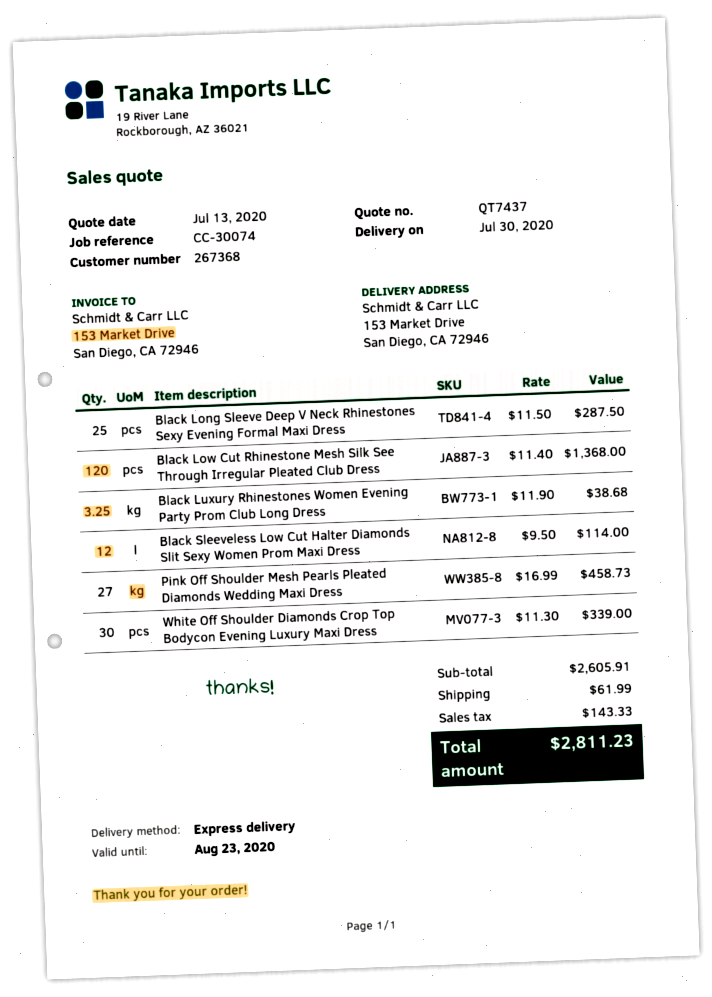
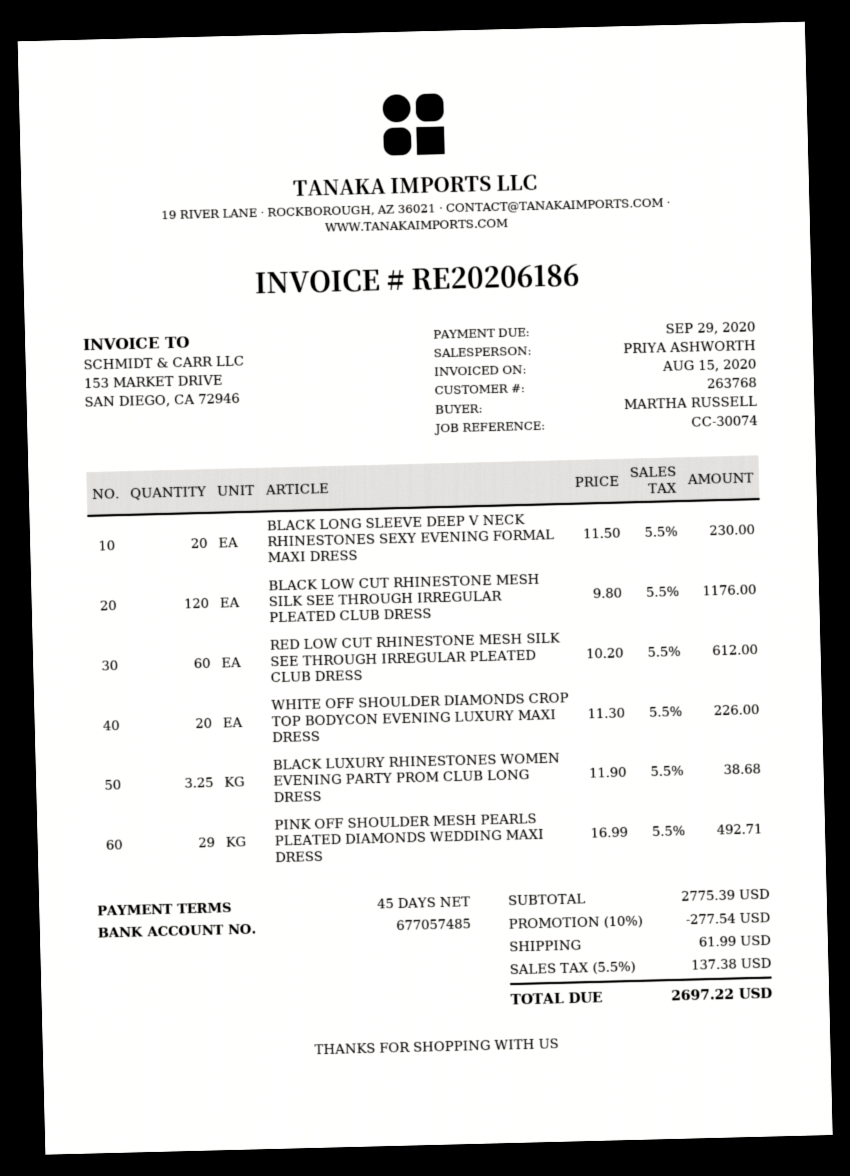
customer number: 267368 -> 263768
Black Long Sleeve Deep V Neck Rhinestones Sexy Evening Formal Maxi Dress: 25 x 11.50 = 287.50 -> 20 x 11.50 = 230.00
Black Low Cut Rhinestone Mesh Silk See Through Irregular Pleated Club Dress: 120 x 11.40 = 1368.00 -> 120 x 9.80 = 1176.00
Black Sleeveless Low Cut Halter Diamonds Slit Sexy Women Prom Maxi Dress: 12 x 9.50 = 114.00 -> none
Pink Off Shoulder Mesh Pearls Pleated Diamonds Wedding Maxi Dress: 27 x 16.99 = 458.73 -> 29 x 16.99 = 492.71
White Off Shoulder Diamonds Crop Top Bodycon Evening Luxury Maxi Dress: 30 x 11.30 = 339.00 -> 20 x 11.30 = 226.00
RED LOW CUT RHINESTONE MESH SILK SEE THROUGH IRREGULAR PLEATED CLUB DRESS: none -> 60 x 10.20 = 612.00
subtotal: 2605.91 -> 2775.39
discount: none -> 10% = 277.54
tax: 143.33 -> 137.38
total: 2811.23 -> 2697.22

